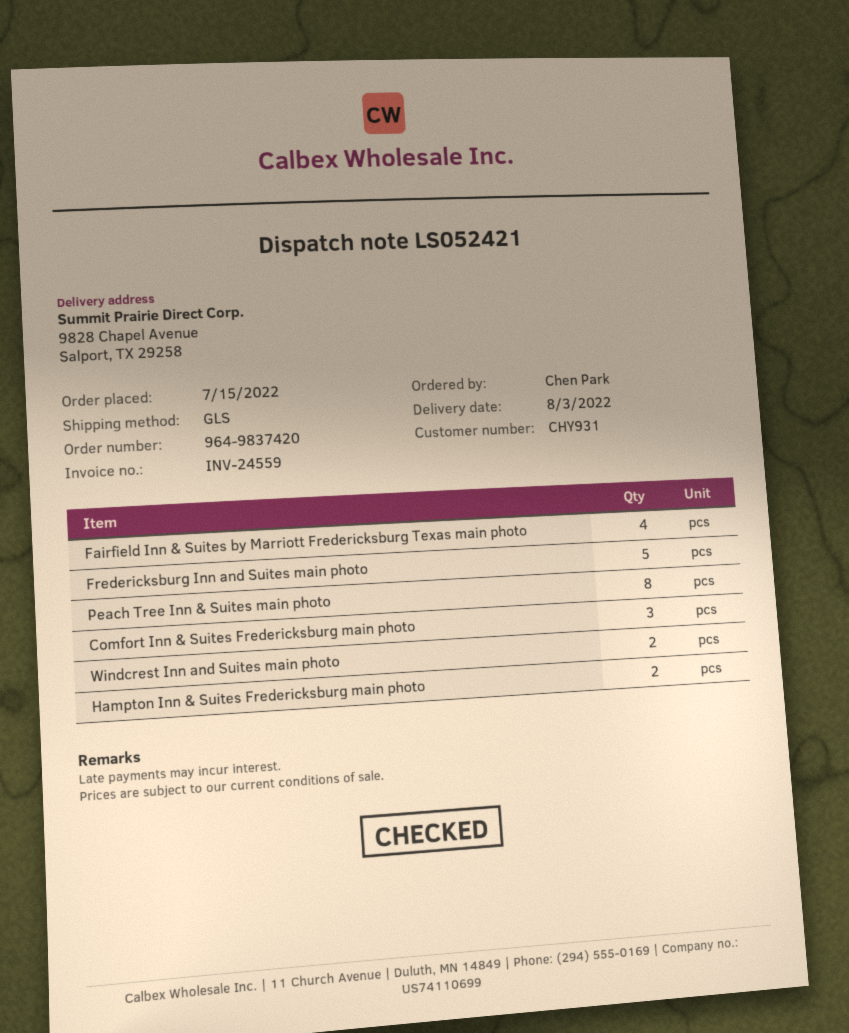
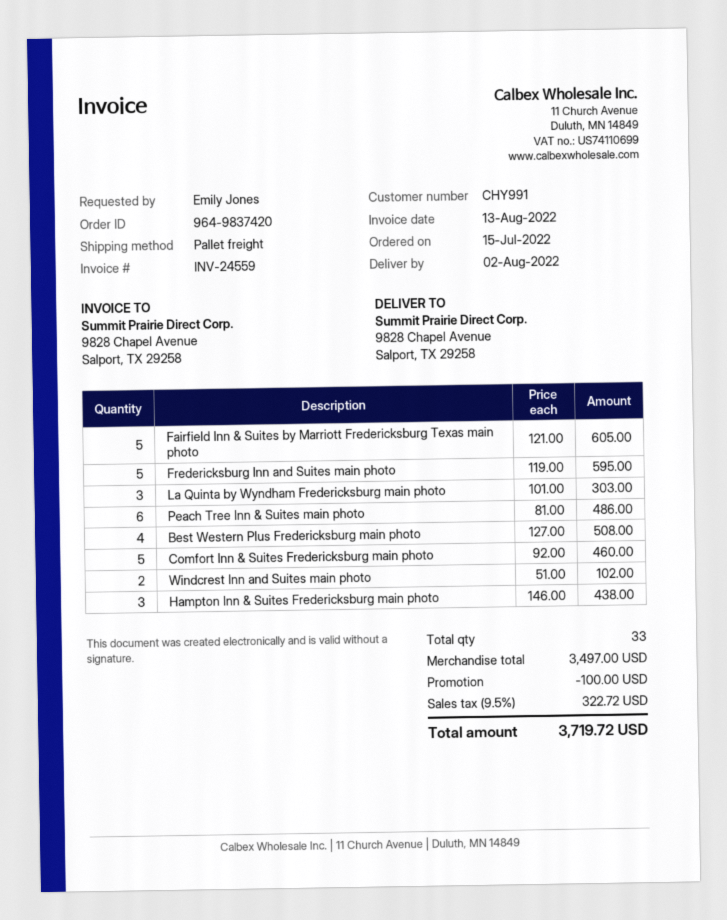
delivery date: 2022-08-03 -> 2022-08-02
customer number: CHY931 -> CHY991
ordered by: Chen Park -> Emily Jones
shipping method: GLS -> pallet freight
Fairfield Inn & Suites by Marriott Fredericksburg Texas main photo: 4 -> 5
Peach Tree Inn & Suites main photo: 8 -> 6
Comfort Inn & Suites Fredericksburg main photo: 3 -> 5
Hampton Inn & Suites Fredericksburg main photo: 2 -> 3
La Quinta by Wyndham Fredericksburg main photo: none -> 3
Best Western Plus Fredericksburg main photo: none -> 4

